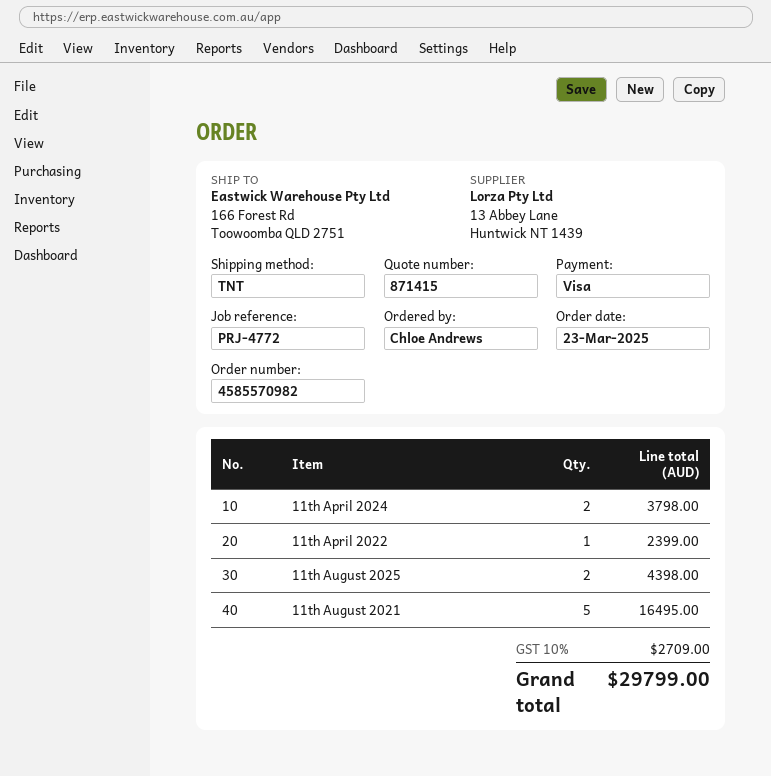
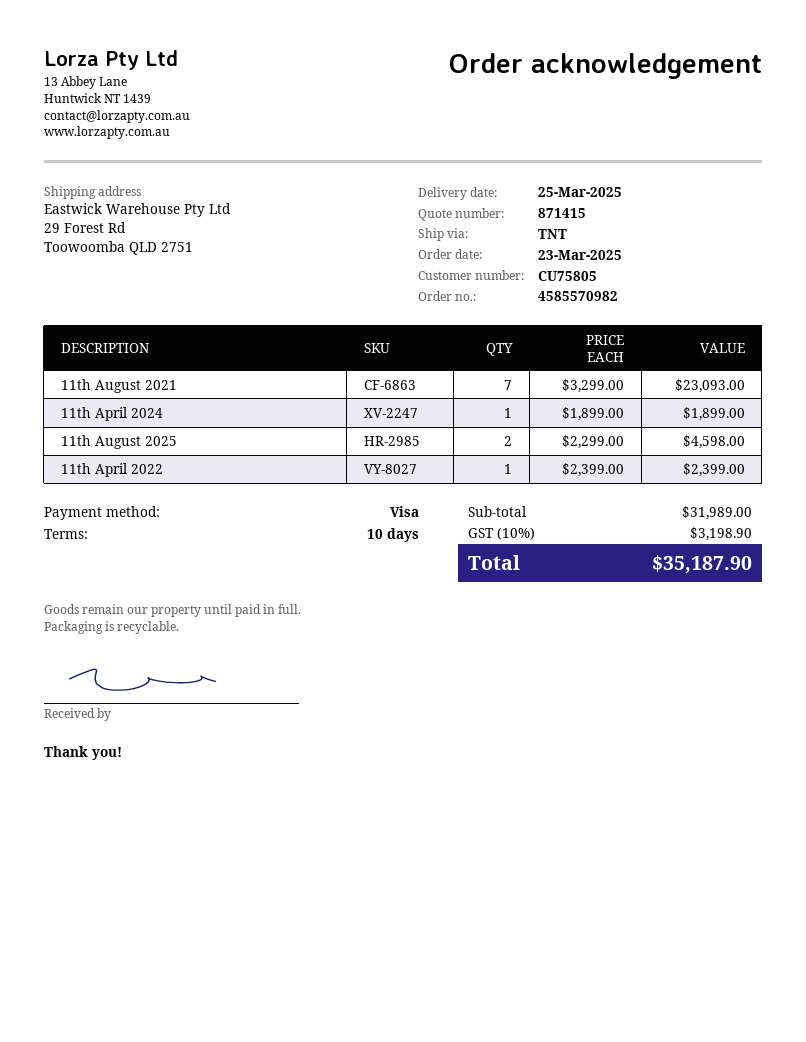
ship to: 166 Forest Rd, Toowoomba QLD 2751 -> 29 Forest Rd, Toowoomba QLD 2751
11th April 2024: 2 for 3798.00 -> 1 for 1899.00
11th August 2025: 2 for 4398.00 -> 2 for 4598.00
11th August 2021: 5 for 16495.00 -> 7 for 23093.00
tax: 10% = 2709.00 -> 10% = 3198.90
total: 29799.00 -> 35187.90

